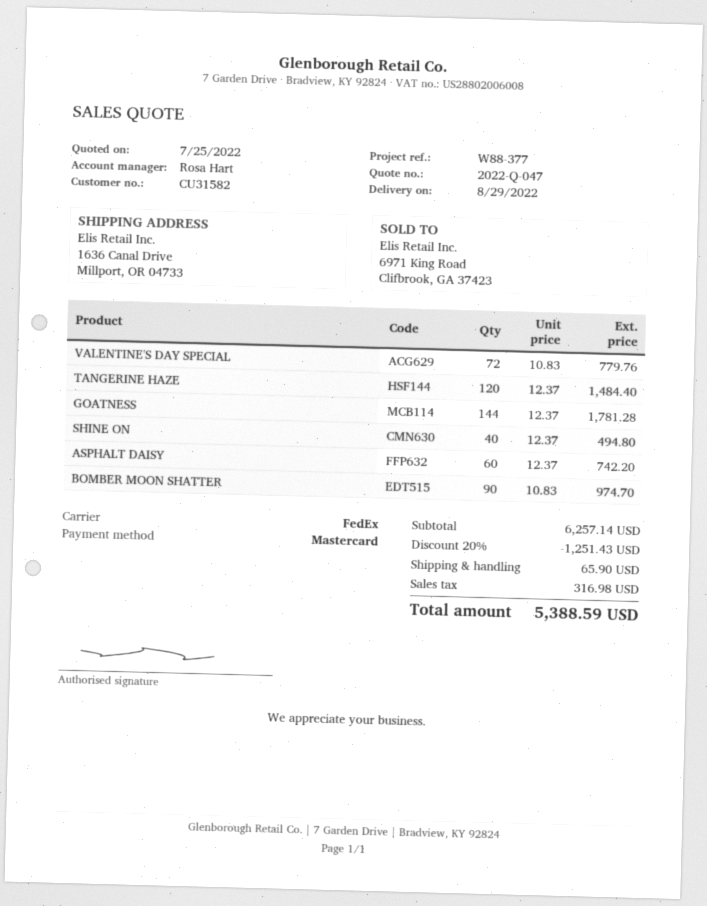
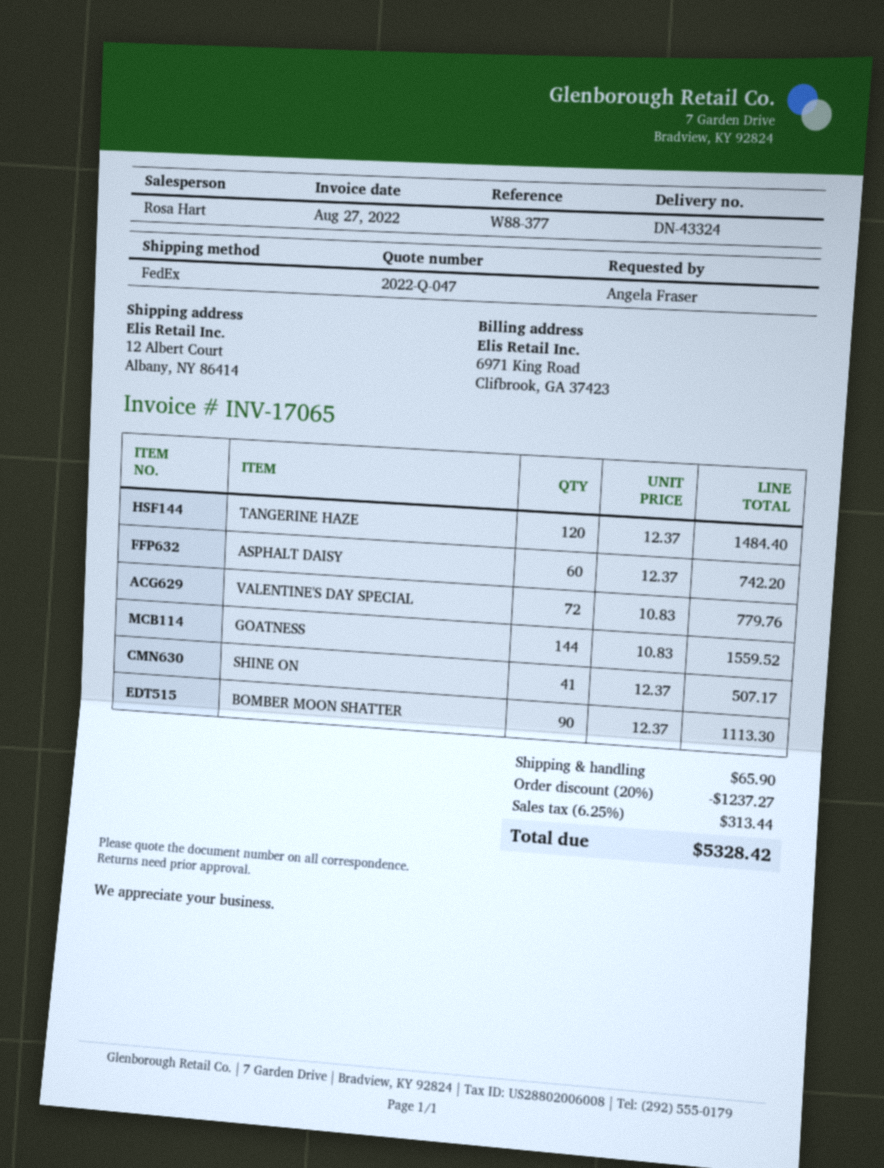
ship to: 1636 Canal Drive, Millport, OR 04733 -> 12 Albert Court, Albany, NY 86414
GOATNESS: 144 x 12.37 = 1781.28 -> 144 x 10.83 = 1559.52
SHINE ON: 40 x 12.37 = 494.80 -> 41 x 12.37 = 507.17
BOMBER MOON SHATTER: 90 x 10.83 = 974.70 -> 90 x 12.37 = 1113.30
discount: 20% = 1251.43 -> 20% = 1237.27
tax: 316.98 -> 313.44
total: 5388.59 -> 5328.42

